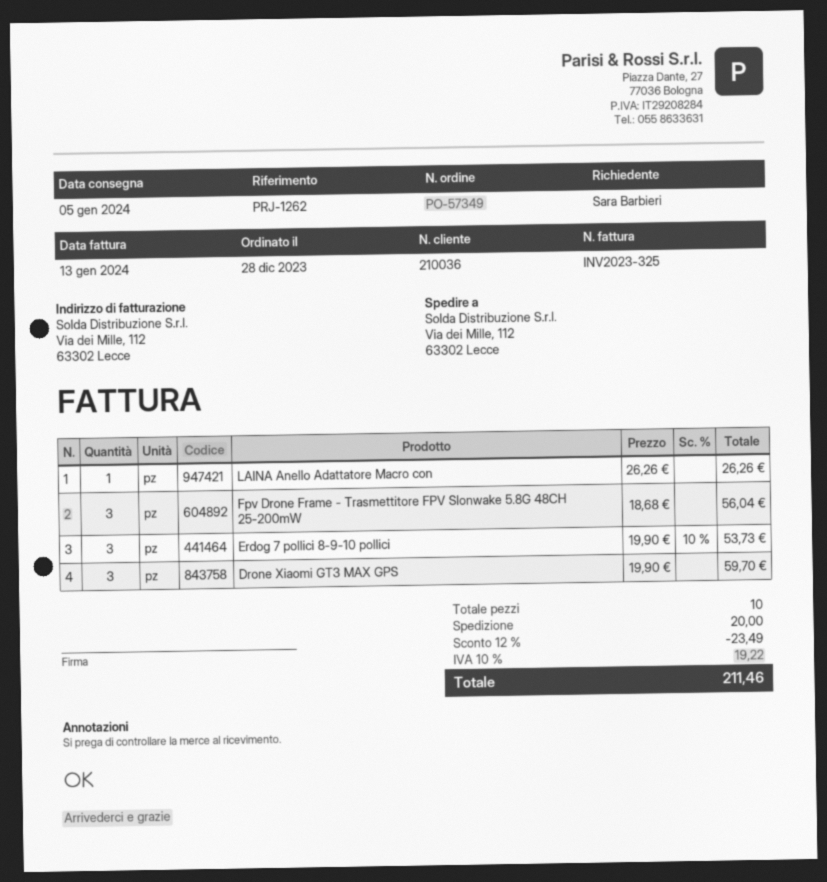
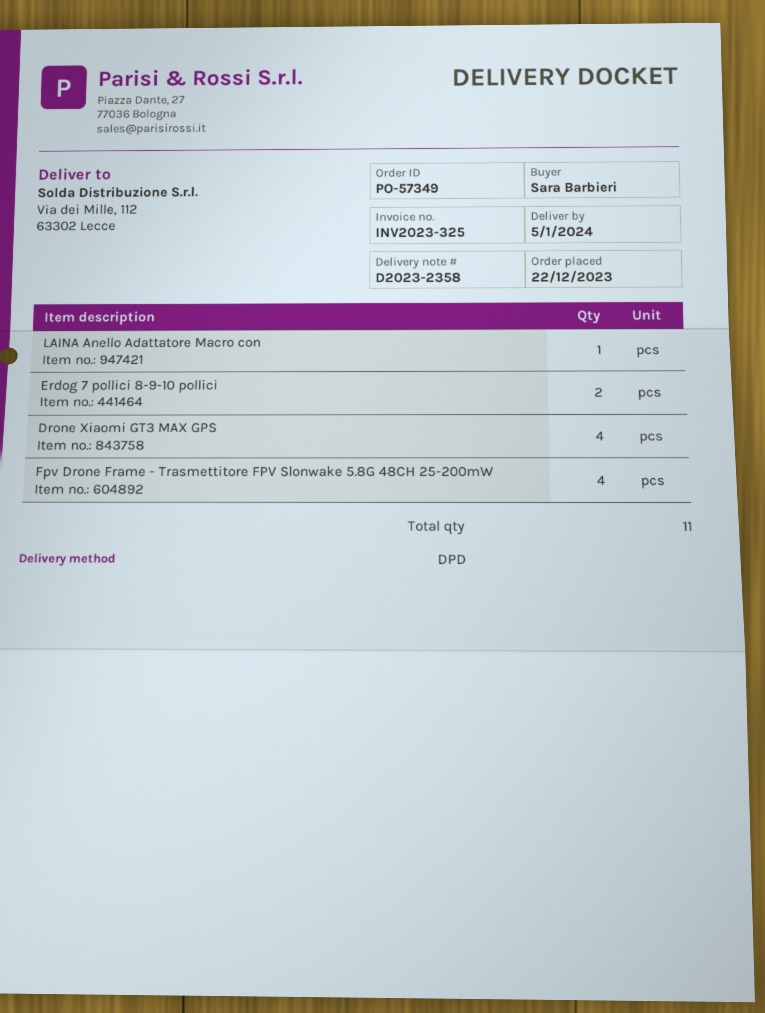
order date: 2023-12-28 -> 2023-12-22
Fpv Drone Frame - Trasmettitore FPV Slonwake 5.8G 48CH 25-200mW: 3 -> 4
Erdog 7 pollici 8-9-10 pollici: 3 -> 2
Drone Xiaomi GT3 MAX GPS: 3 -> 4
total quantity: 10 -> 11

